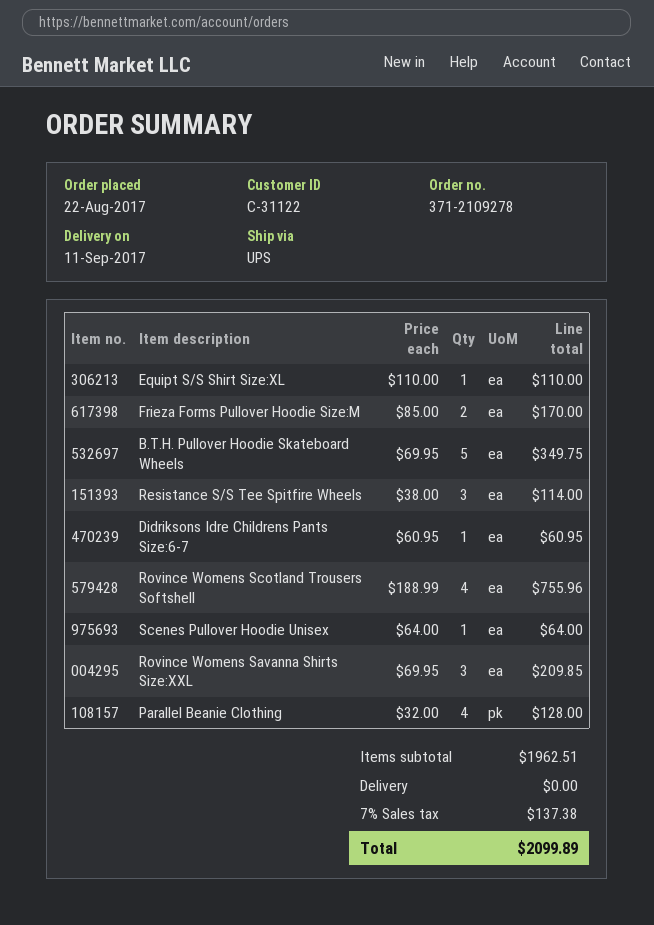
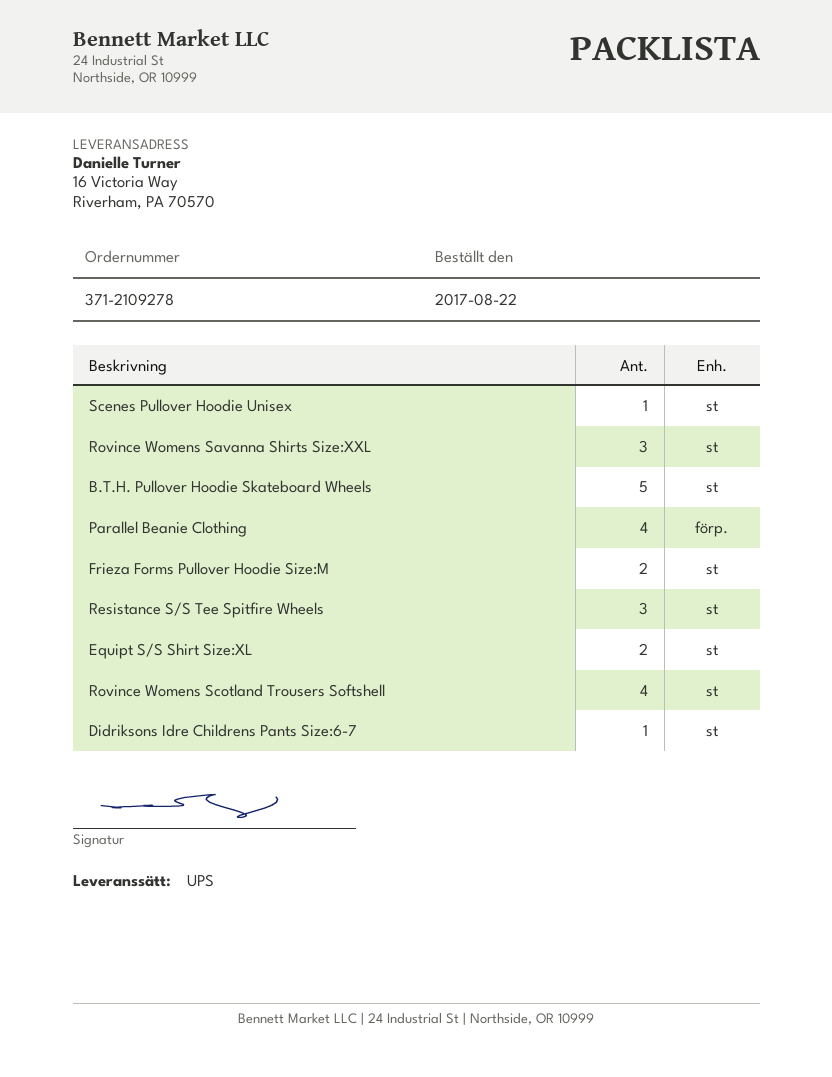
Equipt S/S Shirt Size:XL: 1 -> 2

